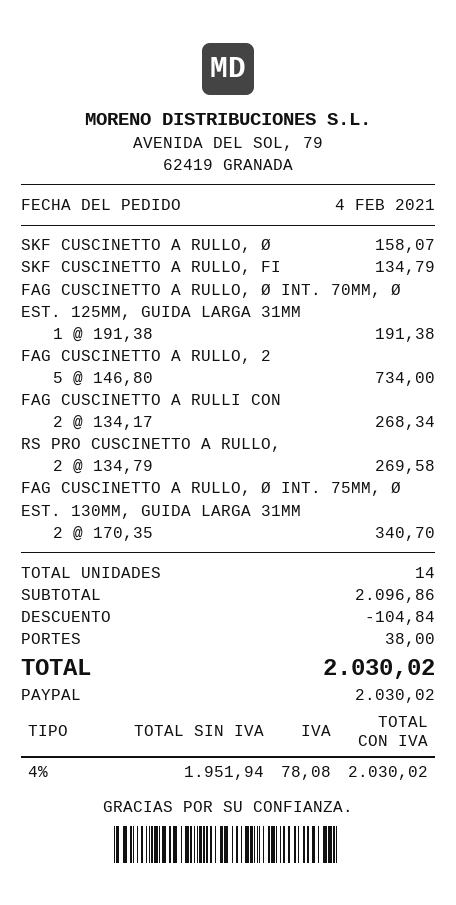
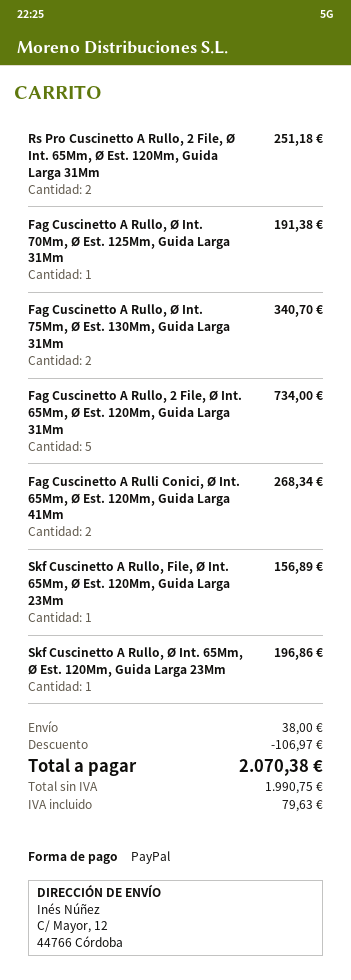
SKF CUSCINETTO A RULLO, Ø: 1 for 158.07 -> 1 for 196.86
SKF CUSCINETTO A RULLO, FI: 1 for 134.79 -> 1 for 156.89
RS PRO CUSCINETTO A RULLO,: 2 for 269.58 -> 2 for 251.18
discount: 104.84 -> 106.97
net: 1951.94 -> 1990.75
tax: 78.08 -> 79.63
total: 2030.02 -> 2070.38

